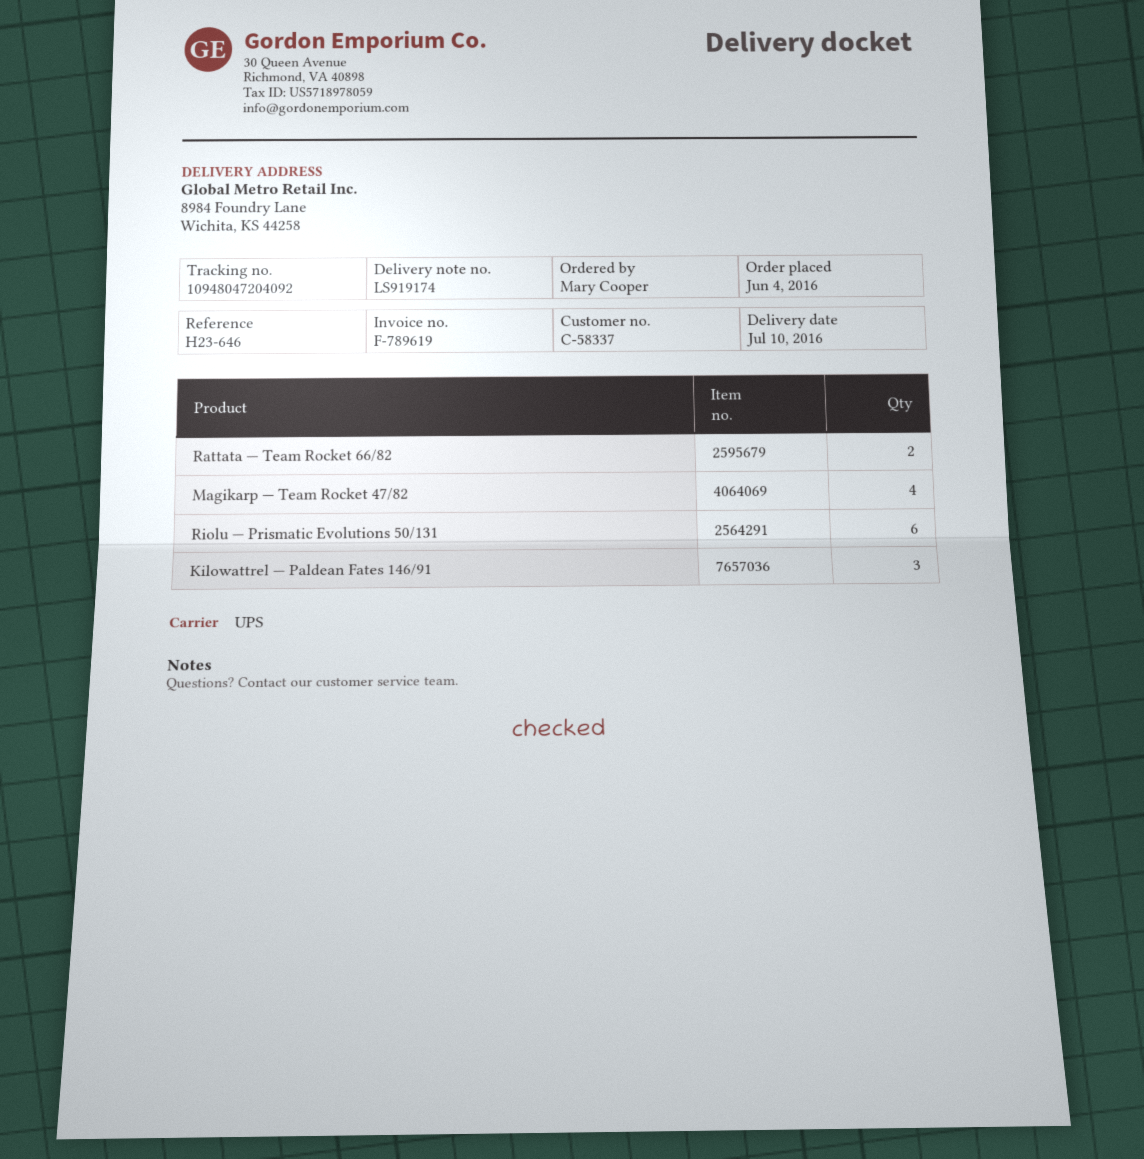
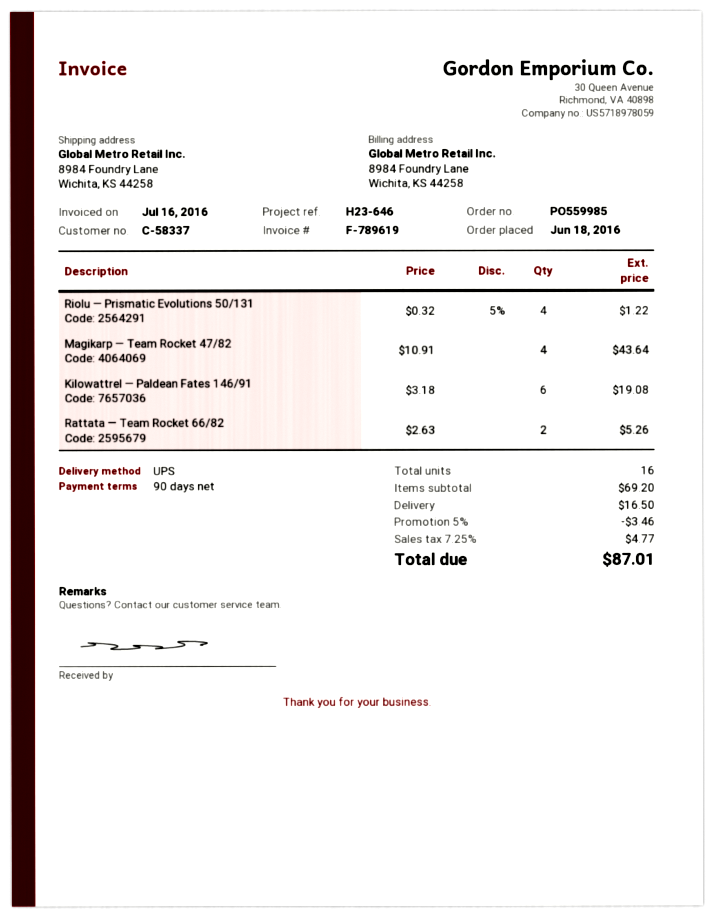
order date: 2016-06-04 -> 2016-06-18
Riolu — Prismatic Evolutions 50/131: 6 -> 4
Kilowattrel — Paldean Fates 146/91: 3 -> 6

